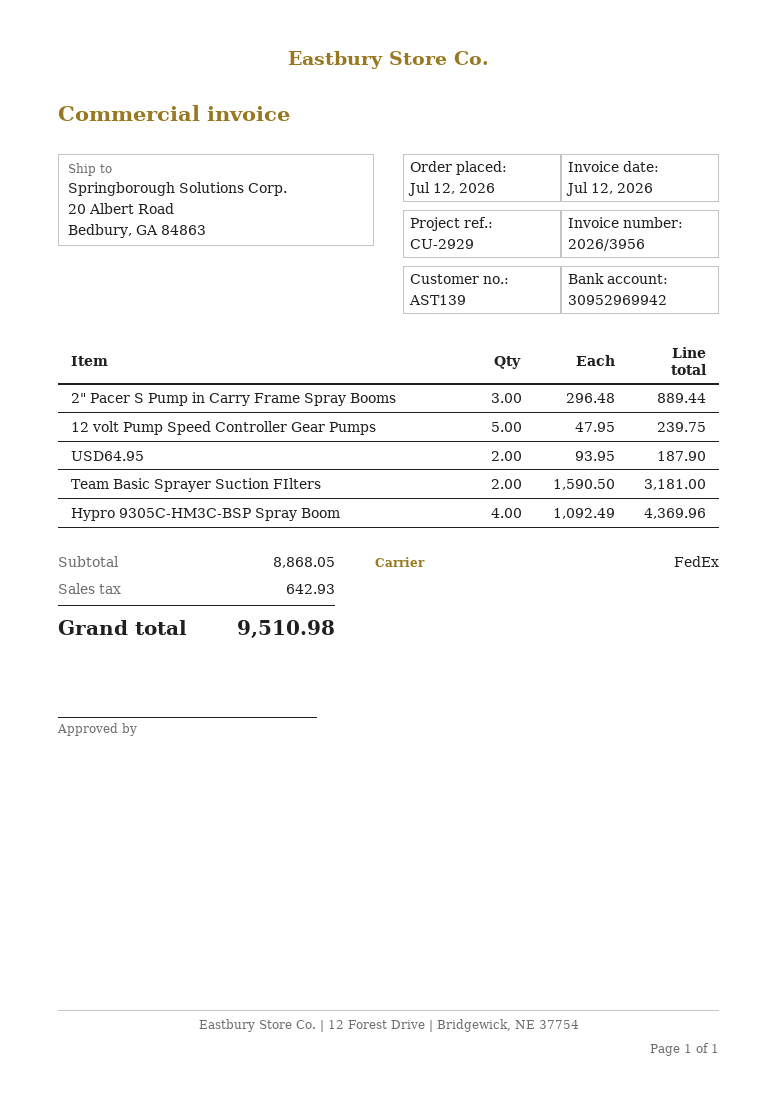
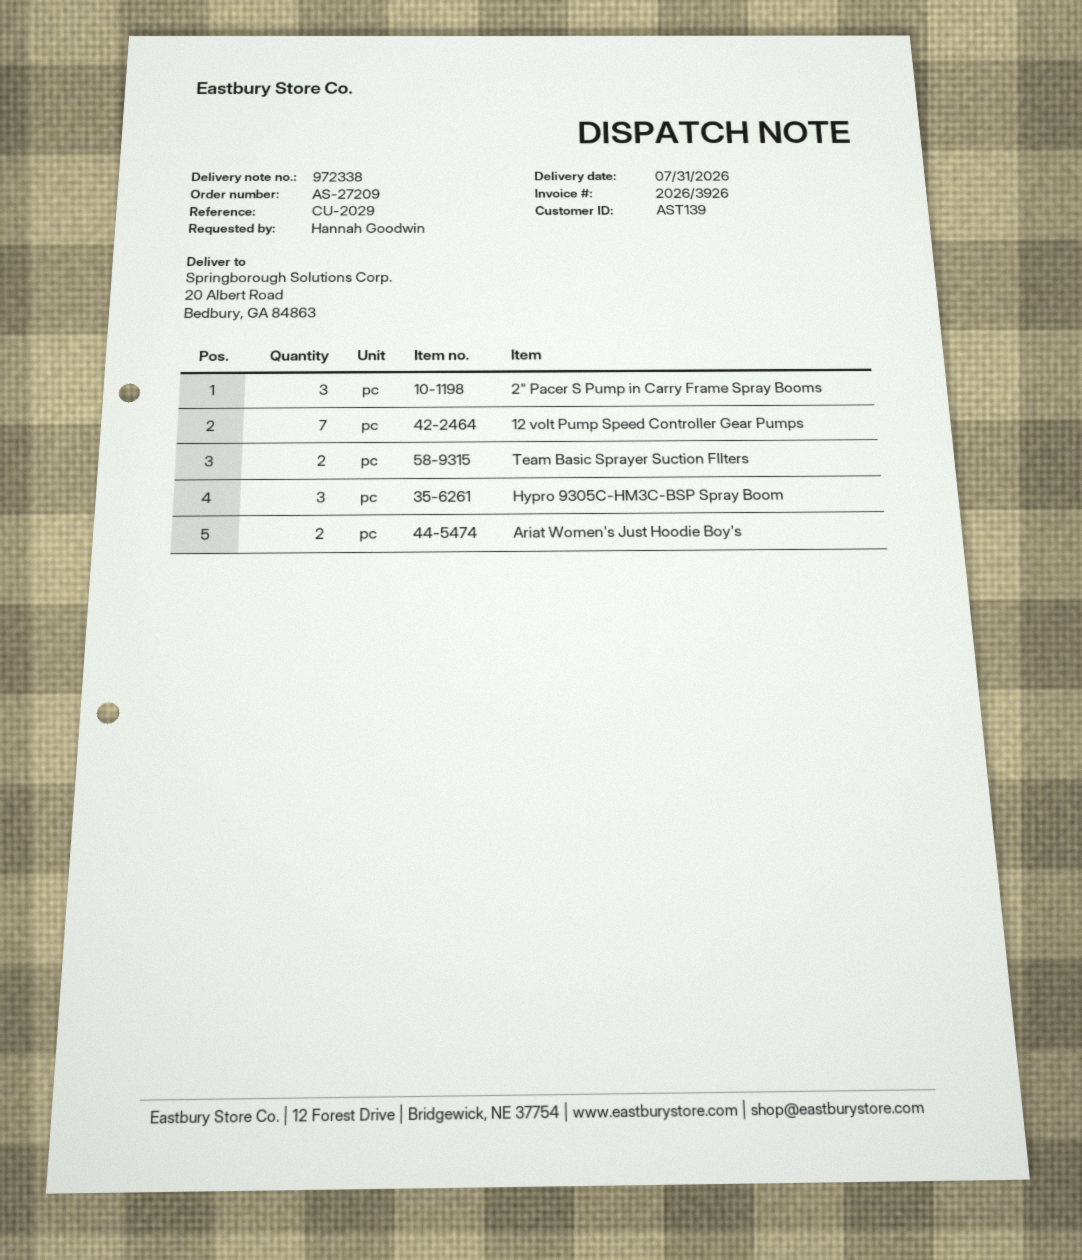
invoice number: 2026/3956 -> 2026/3926
reference: CU-2929 -> CU-2029
12 volt Pump Speed Controller Gear Pumps: 5 -> 7
USD64.95: 2 -> none
Hypro 9305C-HM3C-BSP Spray Boom: 4 -> 3
Ariat Women's Just Hoodie Boy's: none -> 2

